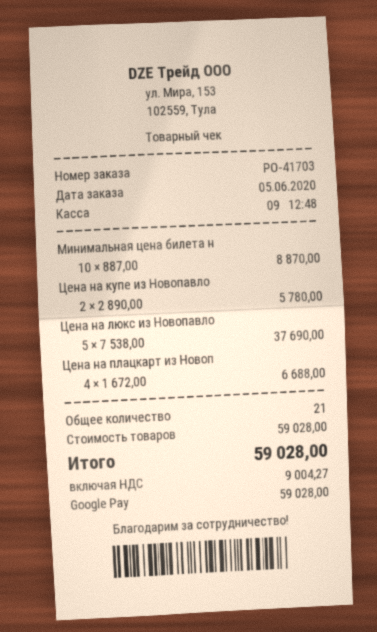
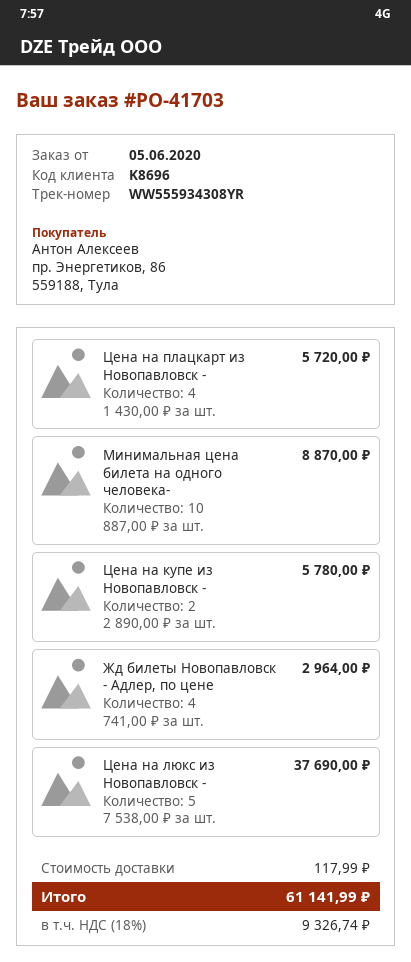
Цена на плацкарт из Новоп: 4 x 1672.00 = 6688.00 -> 4 x 1430.00 = 5720.00
Жд билеты Новопавловск - Адлер, по цене: none -> 4 x 741.00 = 2964.00
shipping: none -> 117.99
tax: 9004.27 -> 9326.74
total: 59028.00 -> 61141.99

